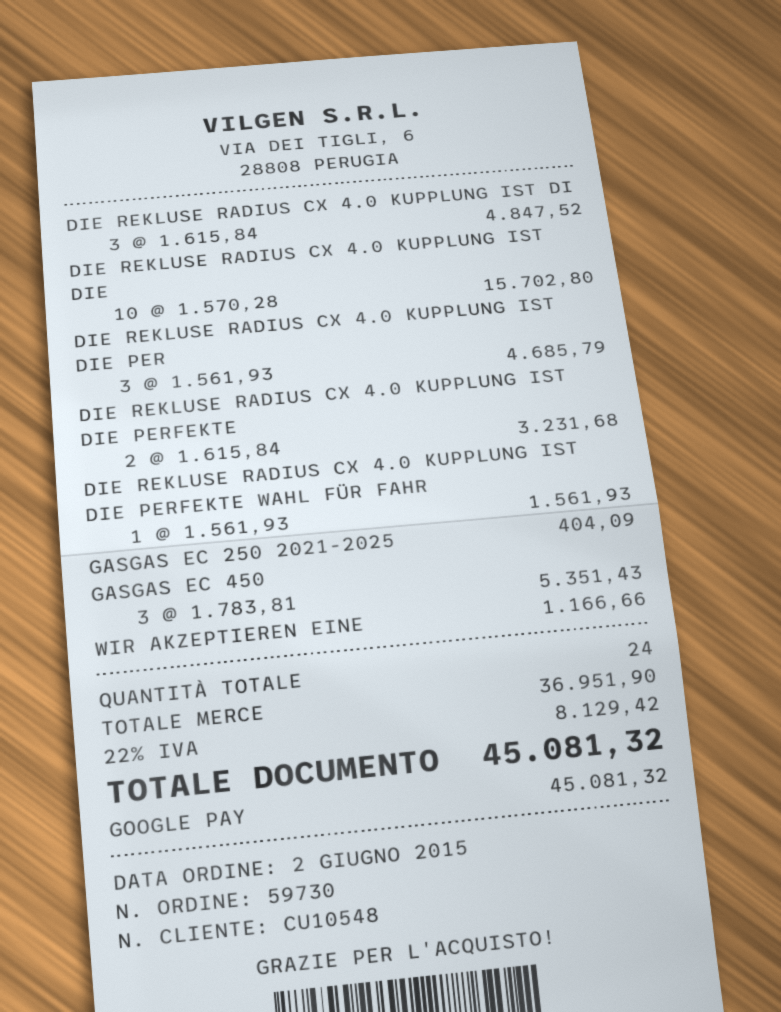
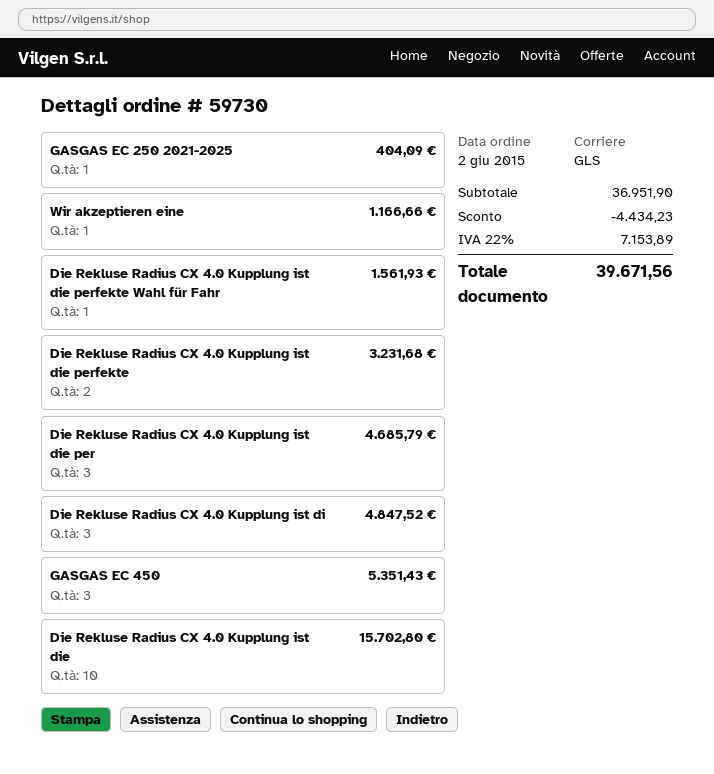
discount: none -> 4434.23
tax: 22% = 8129.42 -> 22% = 7153.89
total: 45081.32 -> 39671.56

